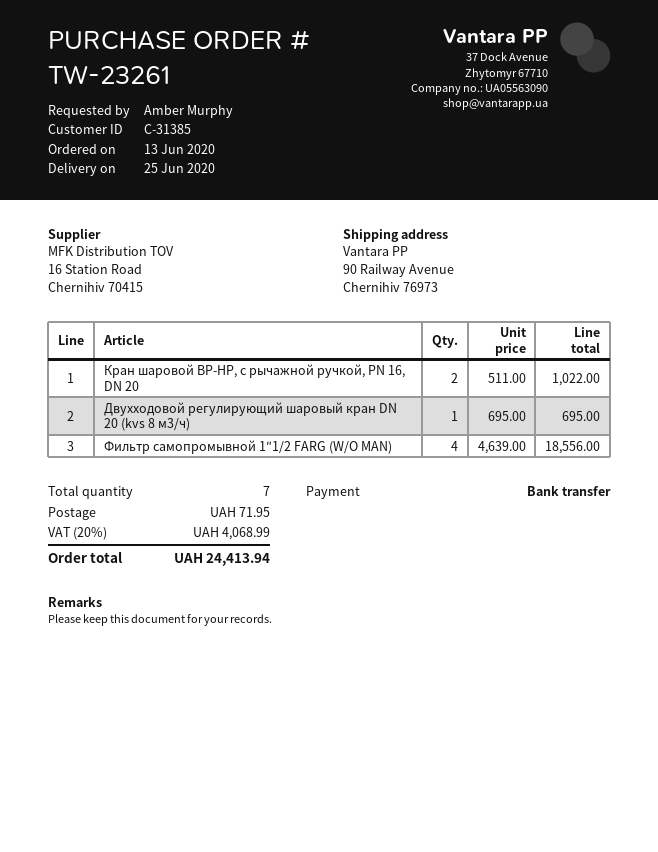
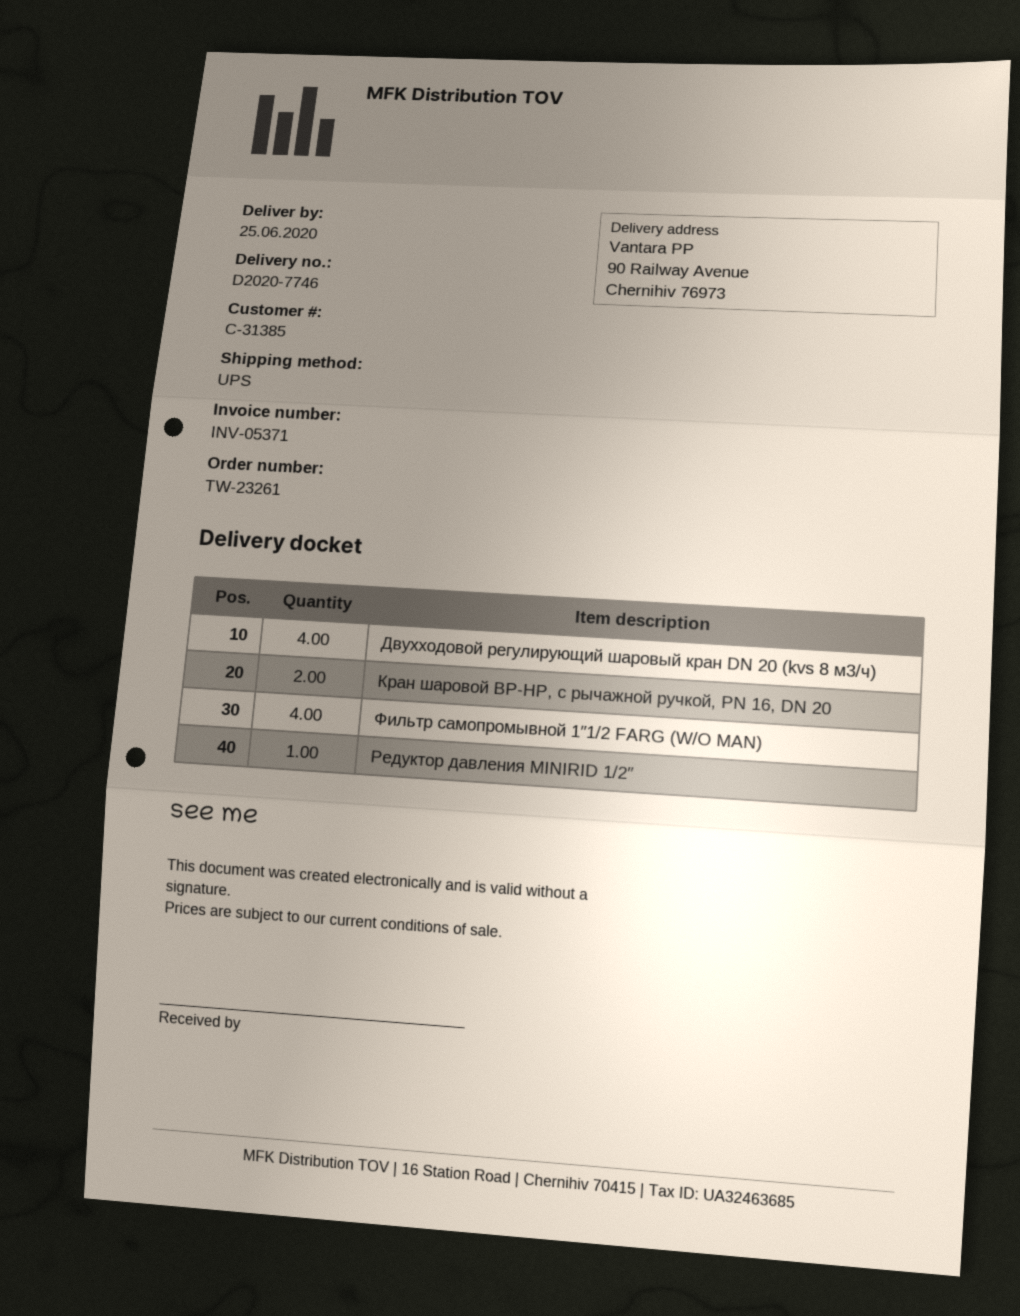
Двухходовой регулирующий шаровый кран DN 20 (kvs 8 м3/ч): 1 -> 4
Редуктор давления MINIRID 1/2″: none -> 1

